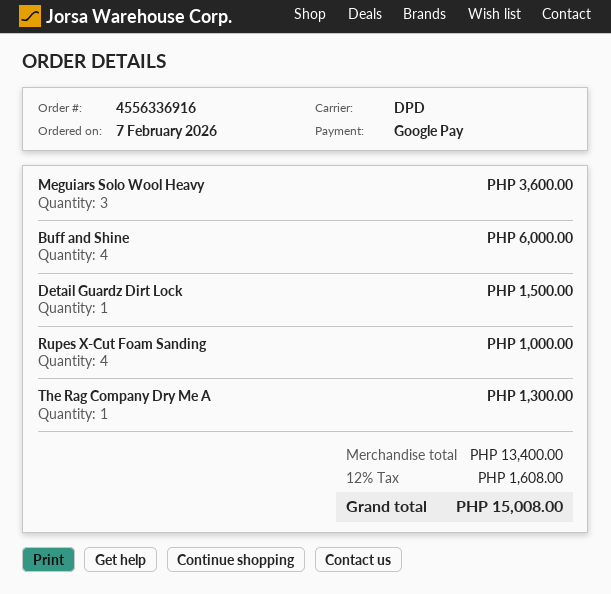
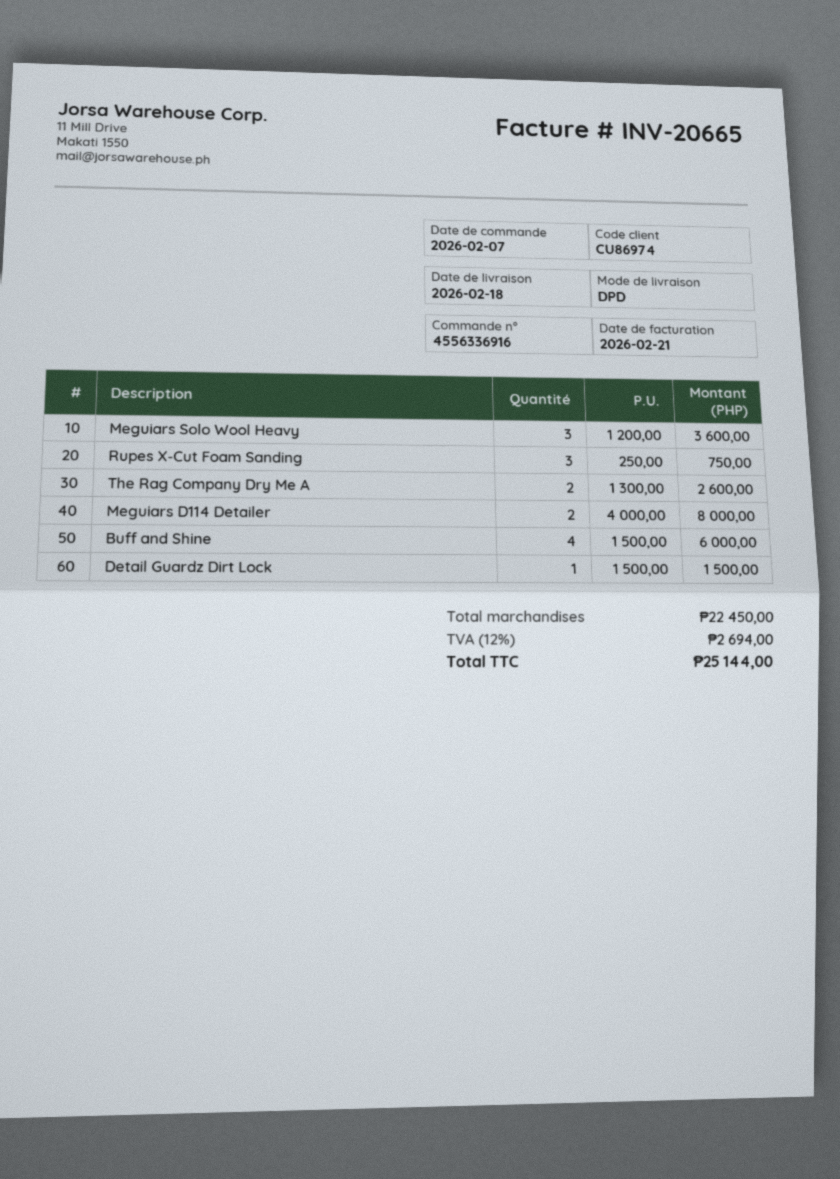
Rupes X-Cut Foam Sanding: 4 for 1000.00 -> 3 for 750.00
The Rag Company Dry Me A: 1 for 1300.00 -> 2 for 2600.00
Meguiars D114 Detailer: none -> 2 for 8000.00
subtotal: 13400.00 -> 22450.00
tax: 12% = 1608.00 -> 12% = 2694.00
total: 15008.00 -> 25144.00

